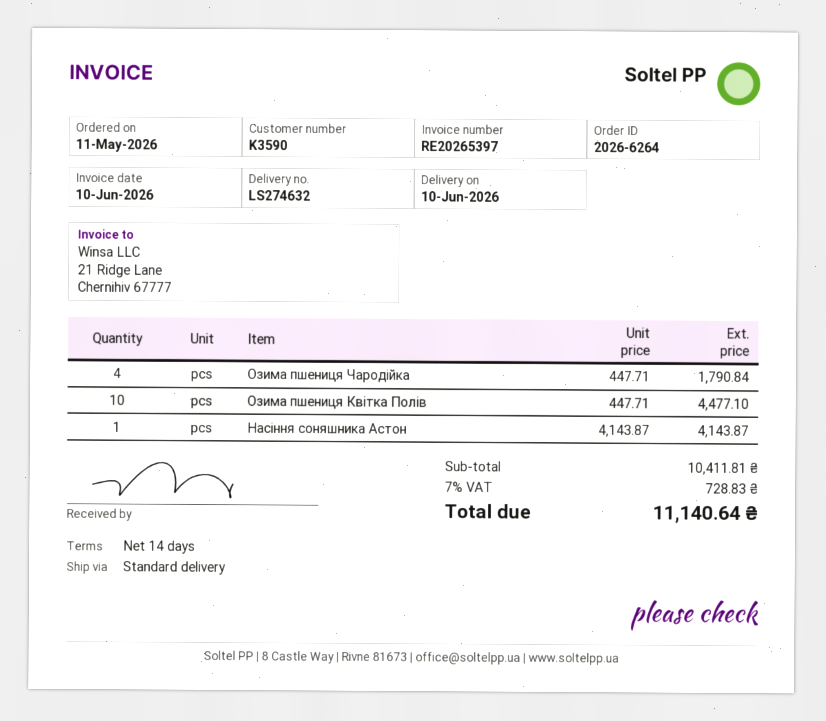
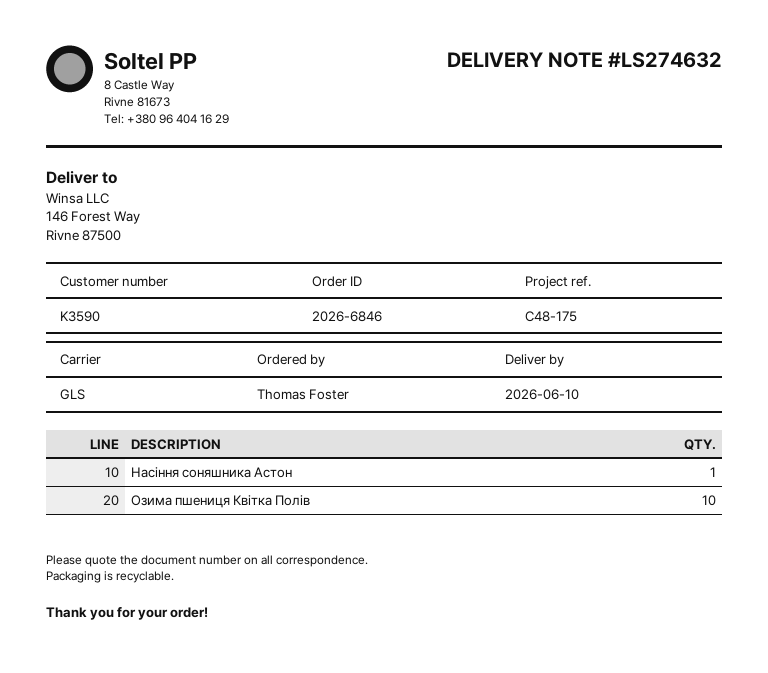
order number: 2026-6264 -> 2026-6846
shipping method: standard -> GLS
Озима пшениця Чародійка: 4 -> none

